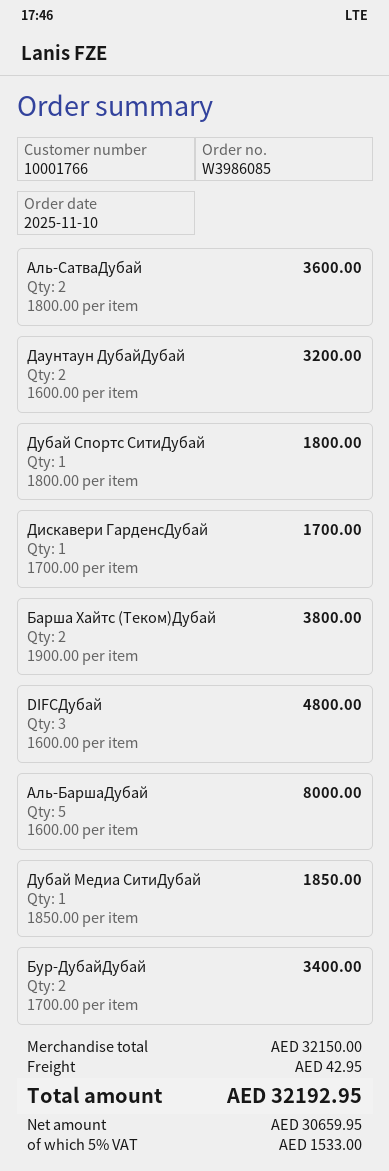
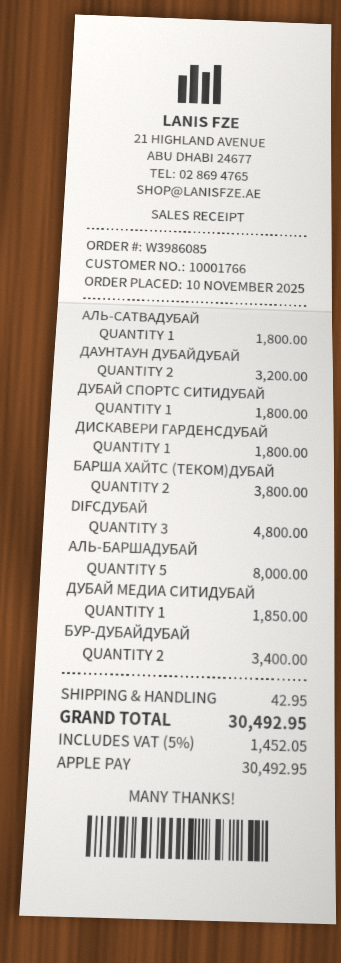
Аль-СатваДубай: 2 for 3600.00 -> 1 for 1800.00
Дискавери ГарденсДубай: 1 for 1700.00 -> 1 for 1800.00
tax: 5% = 1533.00 -> 5% = 1452.05
total: 32192.95 -> 30492.95

